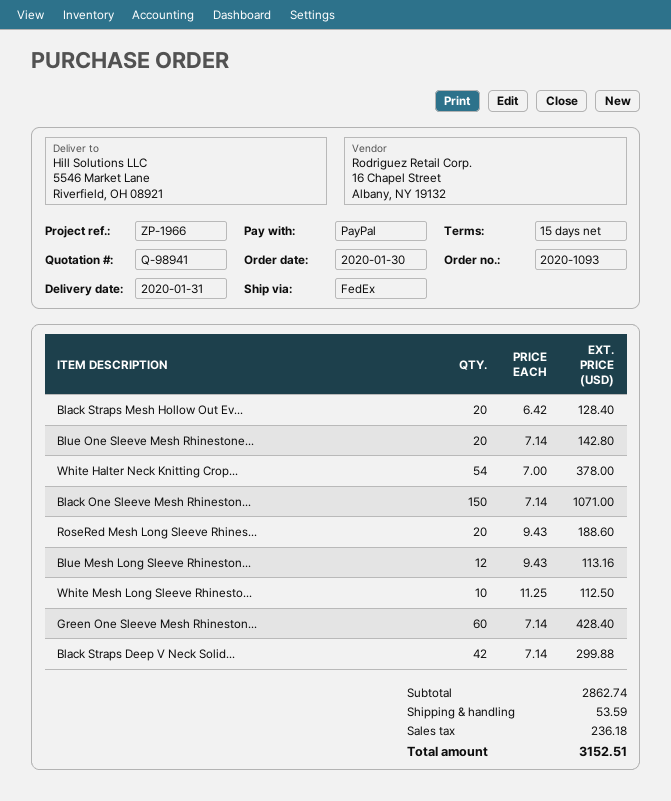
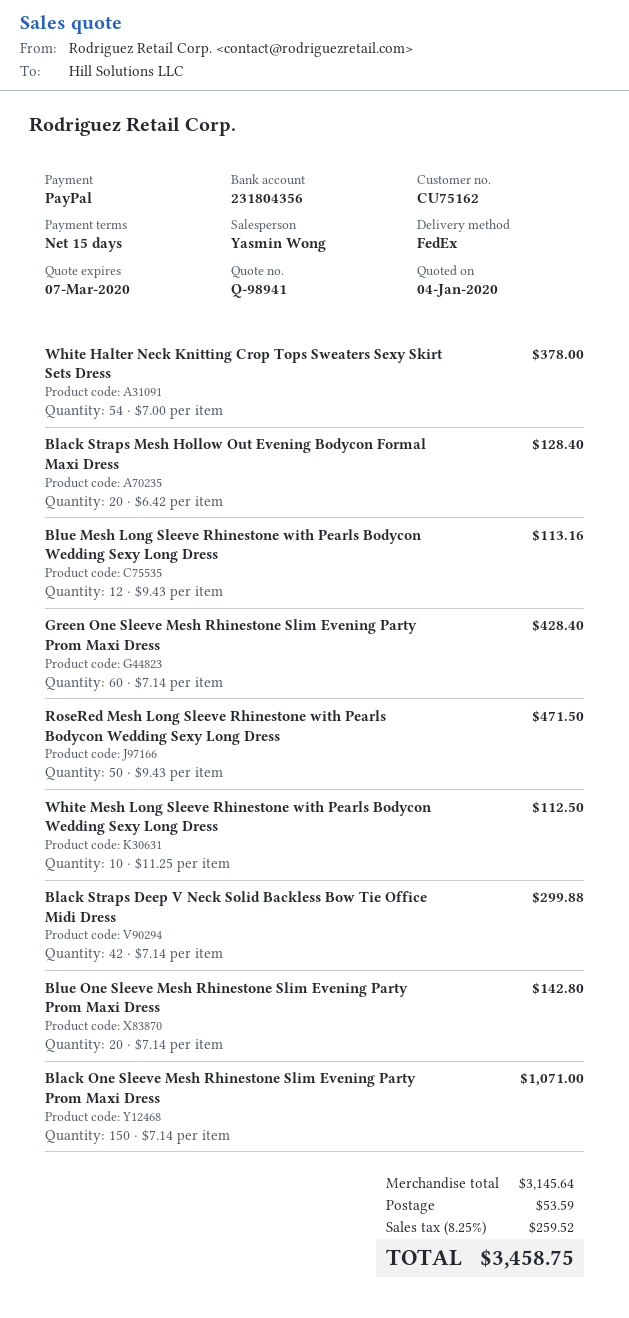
RoseRed Mesh Long Sleeve Rhines...: 20 x 9.43 = 188.60 -> 50 x 9.43 = 471.50
subtotal: 2862.74 -> 3145.64
tax: 236.18 -> 259.52
total: 3152.51 -> 3458.75

